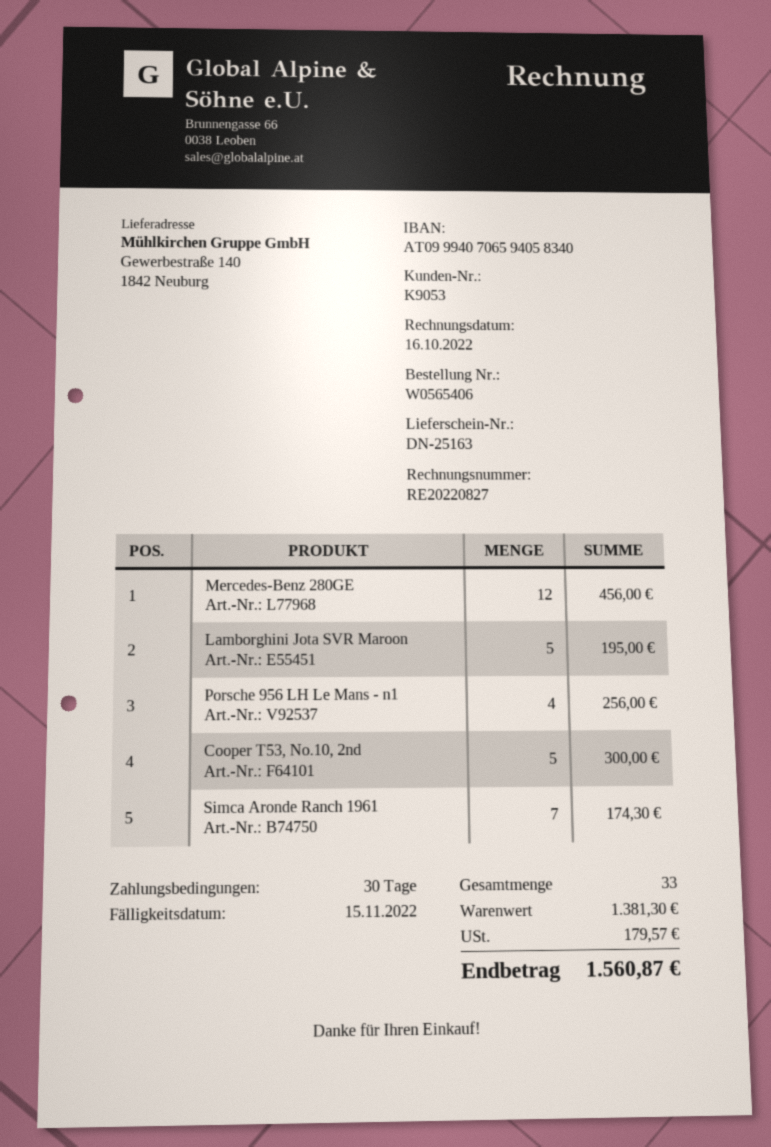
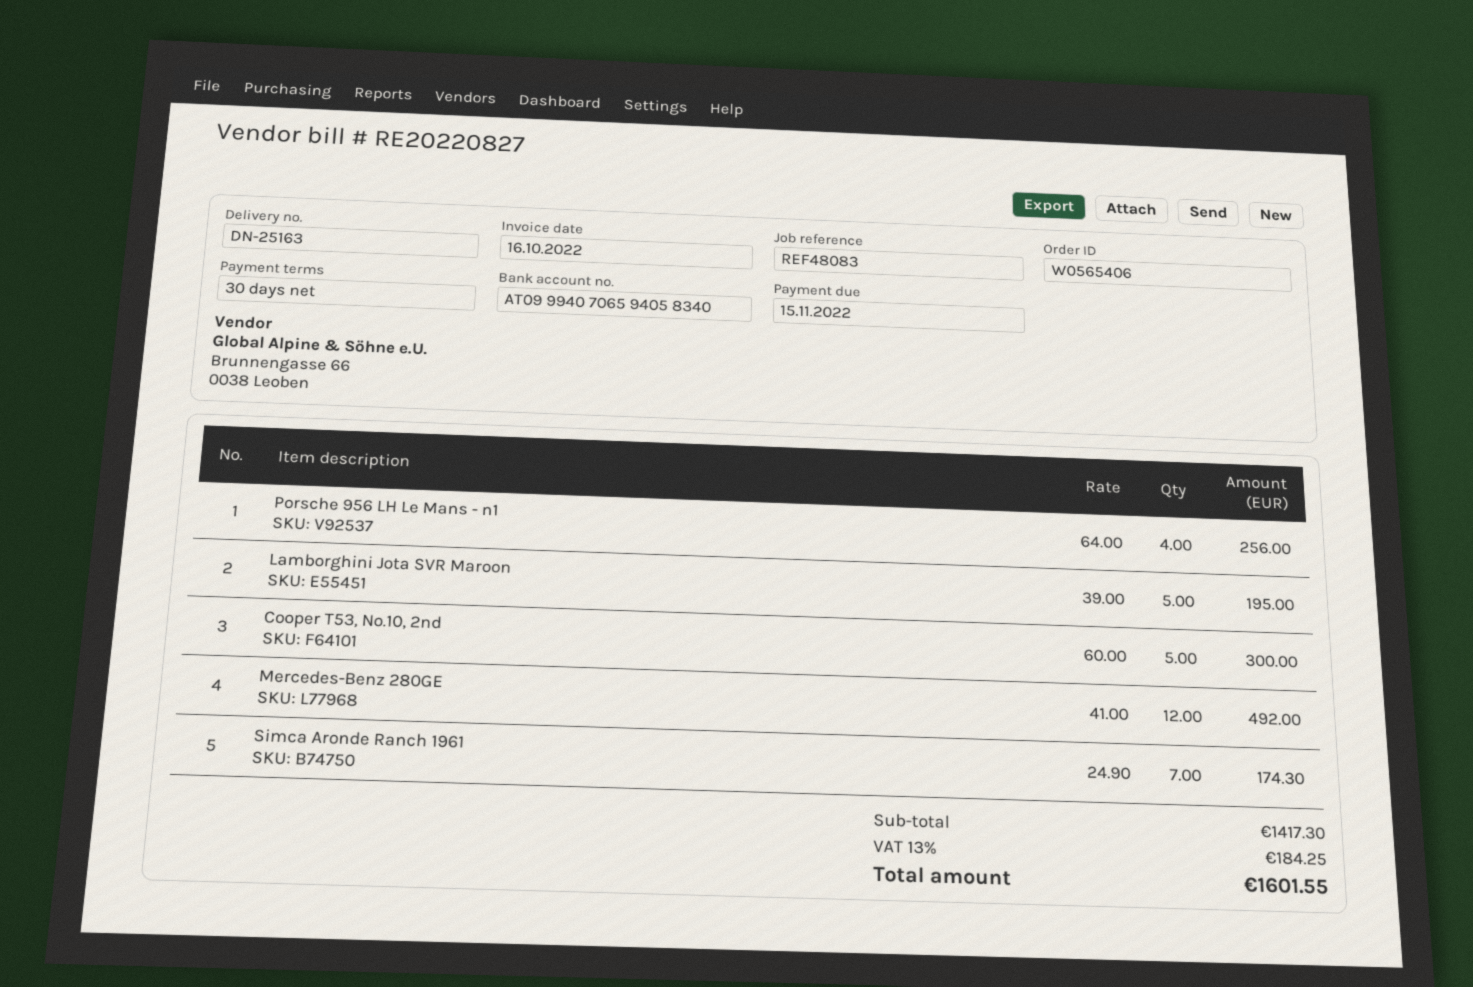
Mercedes-Benz 280GE: 12 for 456.00 -> 12 for 492.00
subtotal: 1381.30 -> 1417.30
tax: 179.57 -> 184.25
total: 1560.87 -> 1601.55

